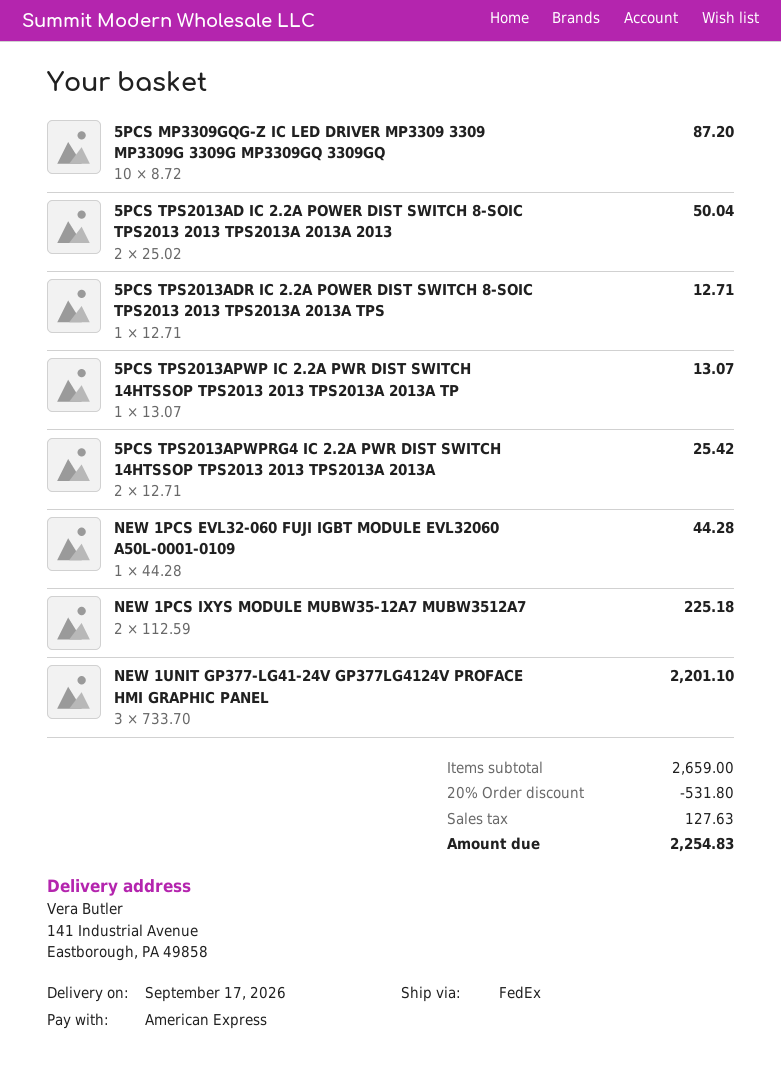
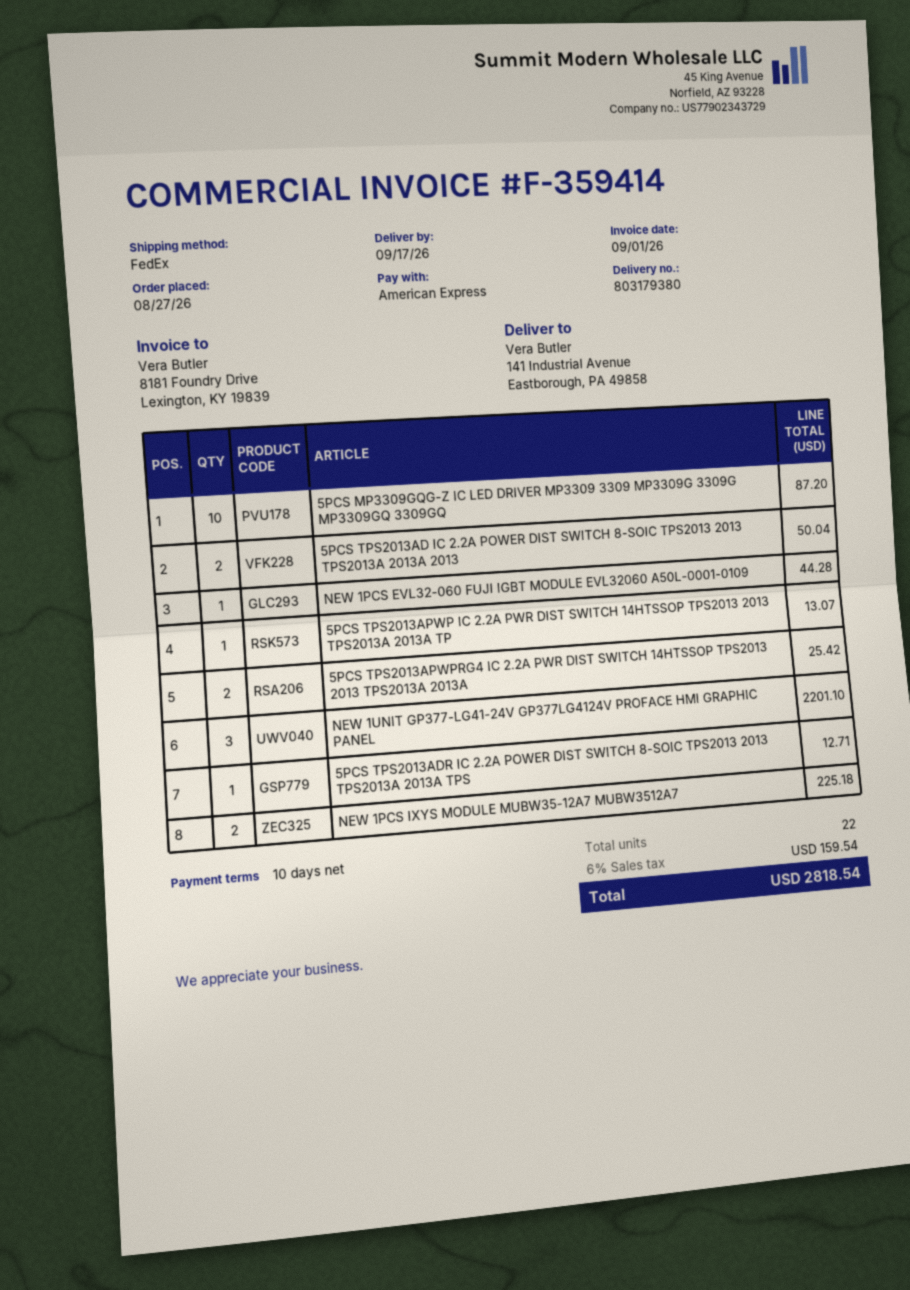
discount: 20% = 531.80 -> none
tax: 127.63 -> 159.54
total: 2254.83 -> 2818.54

